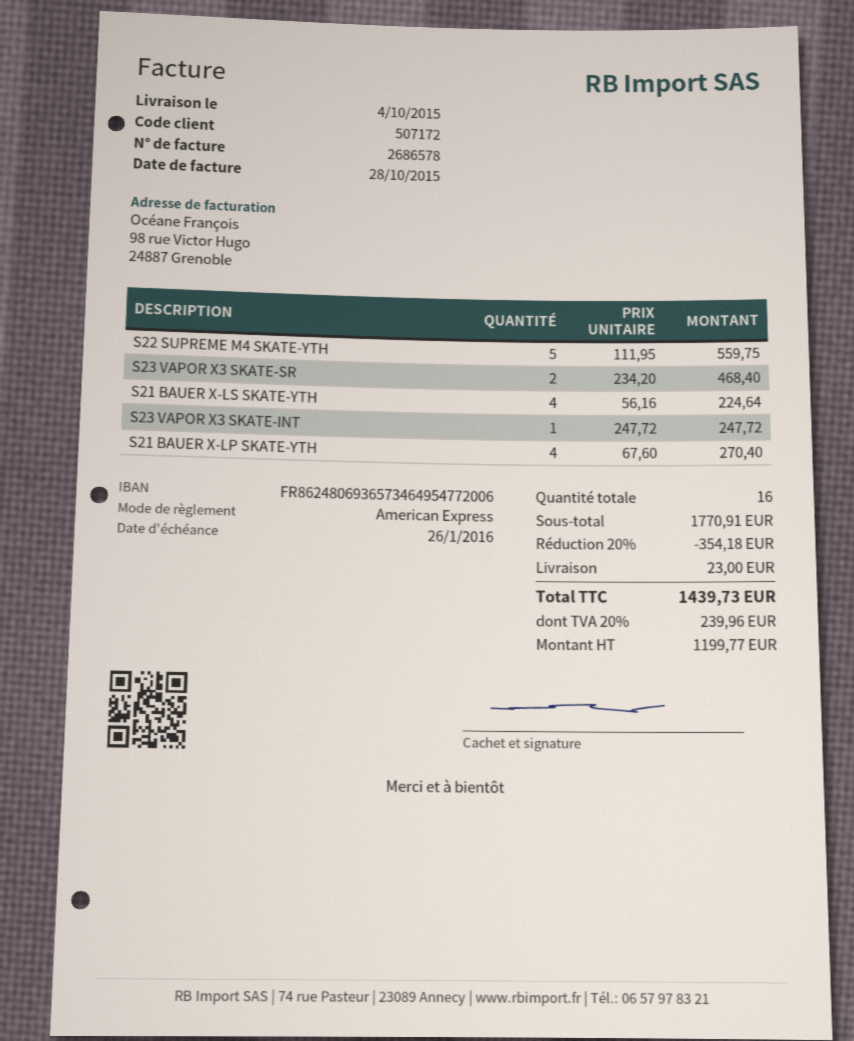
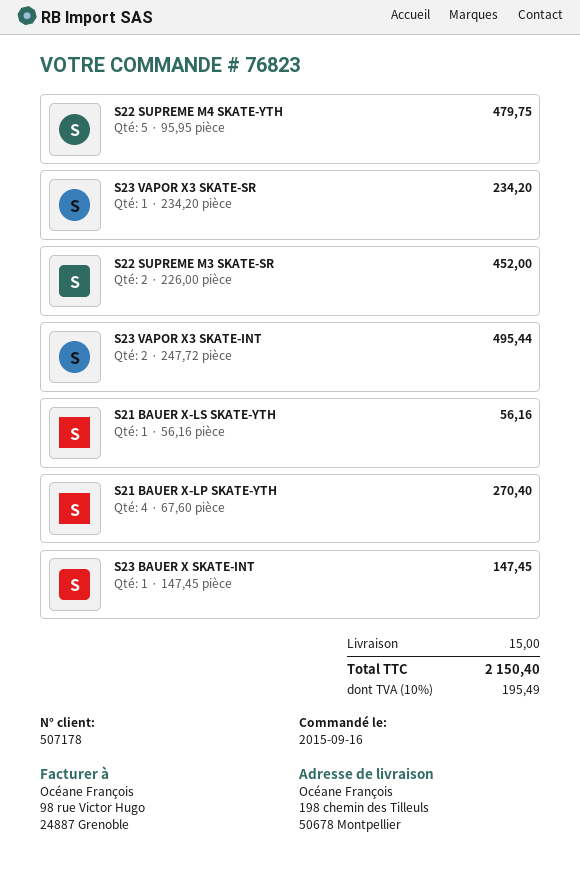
customer number: 507172 -> 507178
S22 SUPREME M4 SKATE-YTH: 5 x 111.95 = 559.75 -> 5 x 95.95 = 479.75
S23 VAPOR X3 SKATE-SR: 2 x 234.20 = 468.40 -> 1 x 234.20 = 234.20
S21 BAUER X-LS SKATE-YTH: 4 x 56.16 = 224.64 -> 1 x 56.16 = 56.16
S23 VAPOR X3 SKATE-INT: 1 x 247.72 = 247.72 -> 2 x 247.72 = 495.44
S22 SUPREME M3 SKATE-SR: none -> 2 x 226.00 = 452.00
S23 BAUER X SKATE-INT: none -> 1 x 147.45 = 147.45
discount: 20% = 354.18 -> none
shipping: 23.00 -> 15.00
tax: 20% = 239.96 -> 10% = 195.49
total: 1439.73 -> 2150.40

